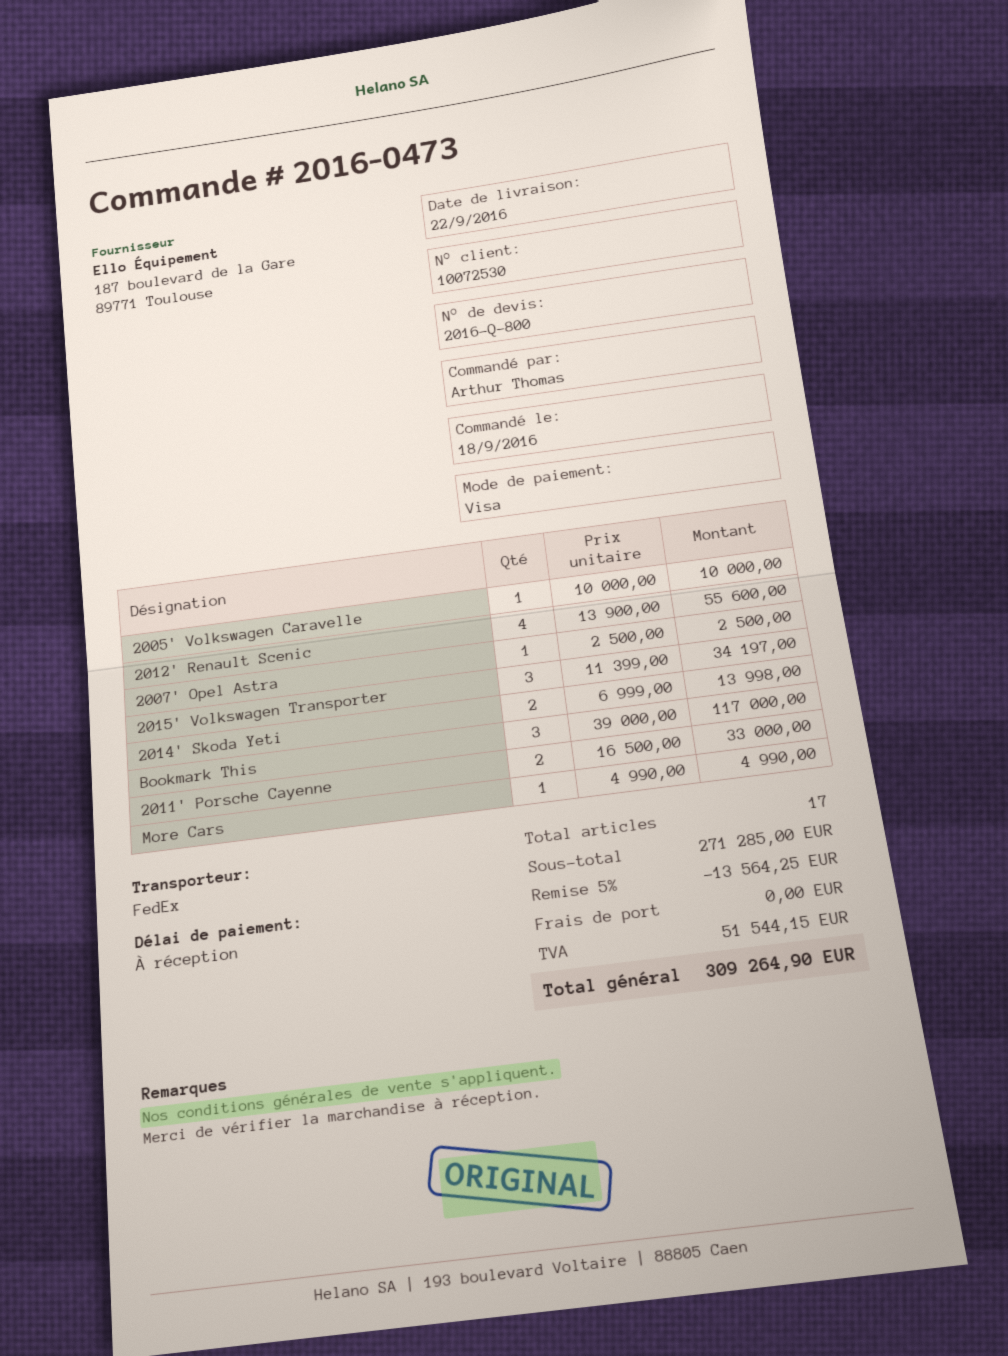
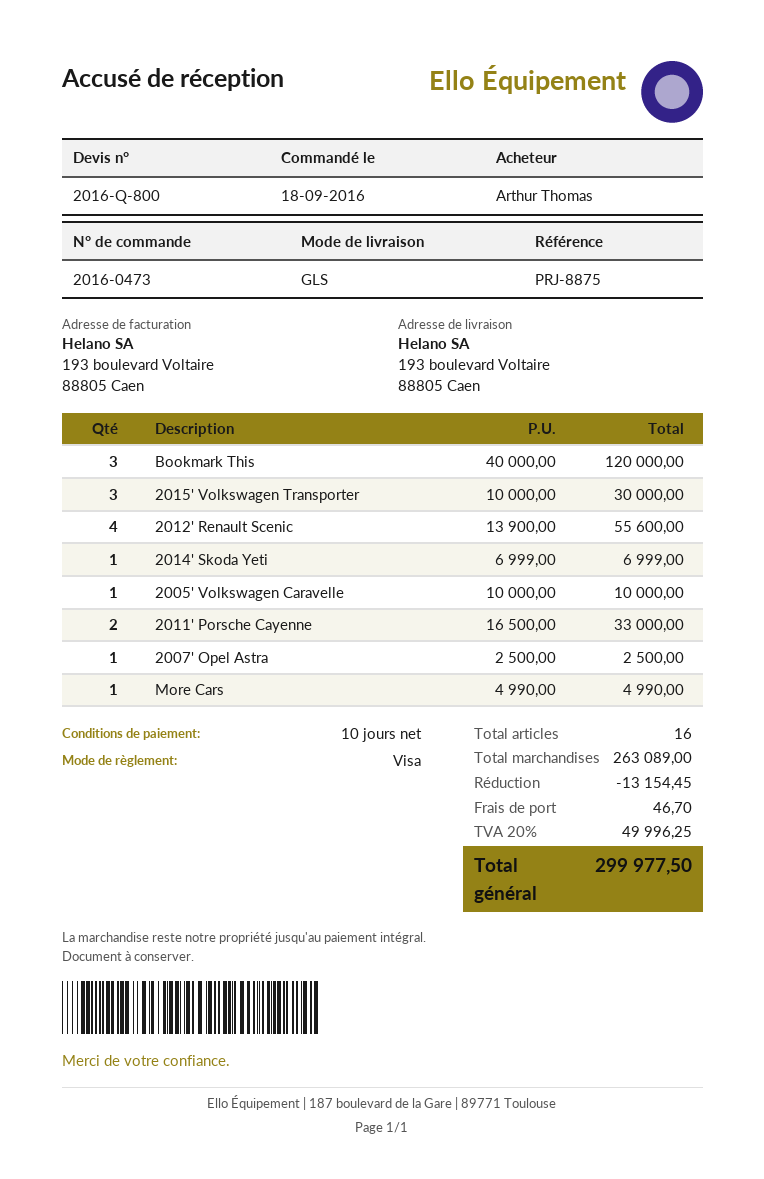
payment terms: on receipt -> 10 days
shipping method: FedEx -> GLS
2015' Volkswagen Transporter: 3 x 11399.00 = 34197.00 -> 3 x 10000.00 = 30000.00
2014' Skoda Yeti: 2 x 6999.00 = 13998.00 -> 1 x 6999.00 = 6999.00
Bookmark This: 3 x 39000.00 = 117000.00 -> 3 x 40000.00 = 120000.00
total quantity: 17 -> 16
subtotal: 271285.00 -> 263089.00
discount: 13564.25 -> 13154.45
shipping: 0.00 -> 46.70
tax: 51544.15 -> 49996.25
total: 309264.90 -> 299977.50

